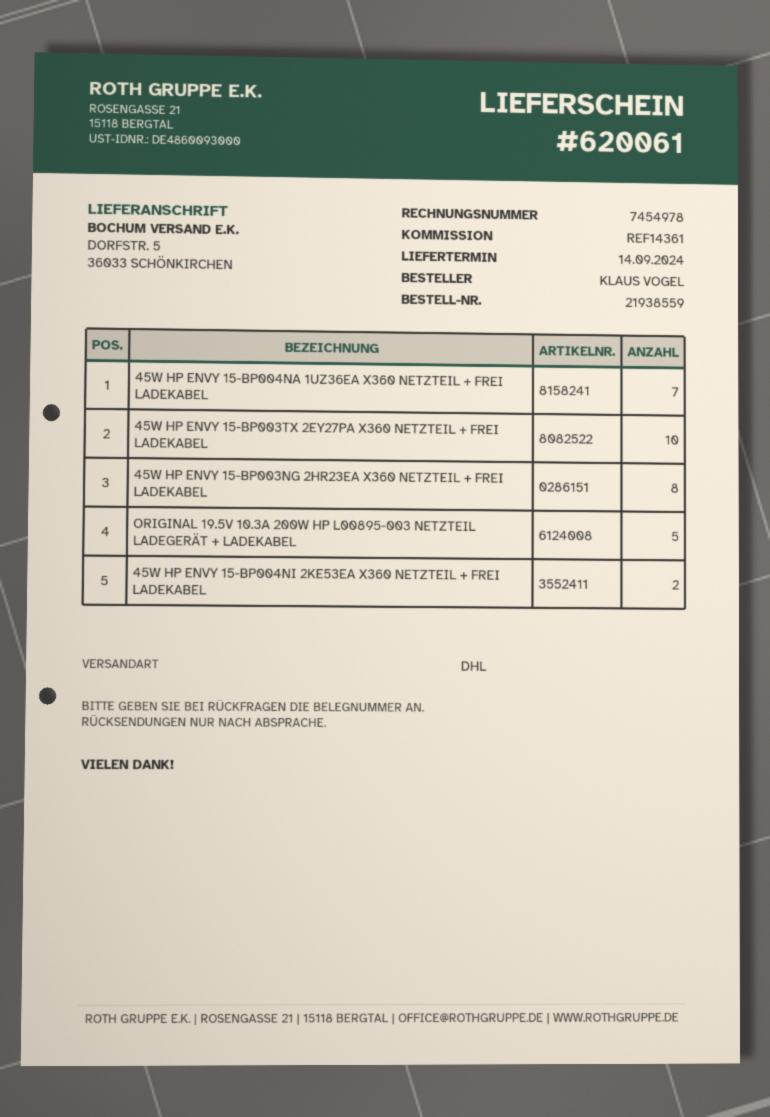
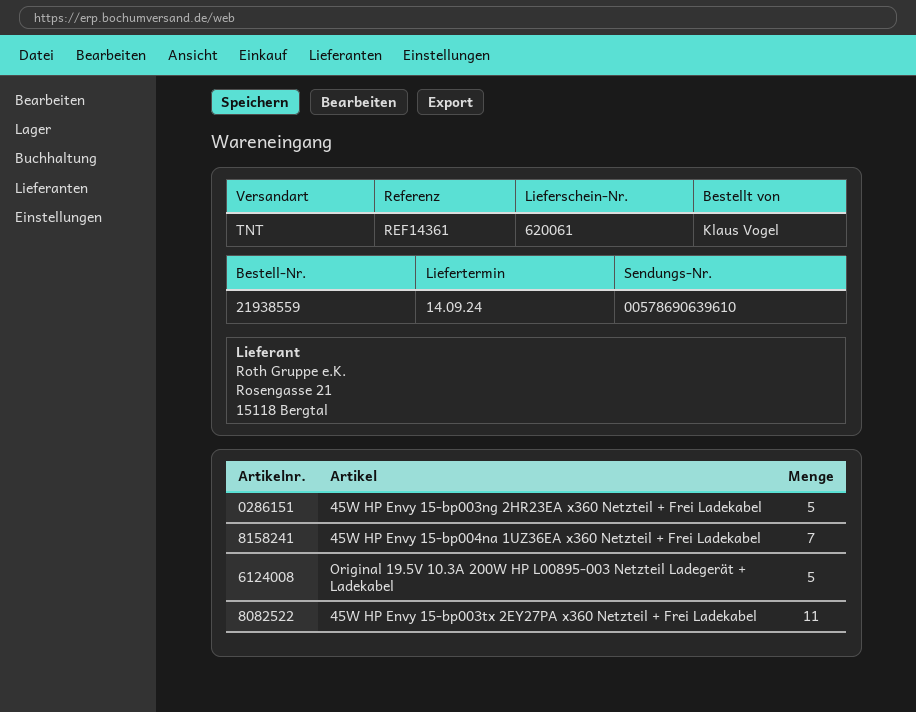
shipping method: DHL -> TNT
45W HP ENVY 15-BP003TX 2EY27PA X360 NETZTEIL + FREI LADEKABEL: 10 -> 11
45W HP ENVY 15-BP003NG 2HR23EA X360 NETZTEIL + FREI LADEKABEL: 8 -> 5
45W HP ENVY 15-BP004NI 2KE53EA X360 NETZTEIL + FREI LADEKABEL: 2 -> none

